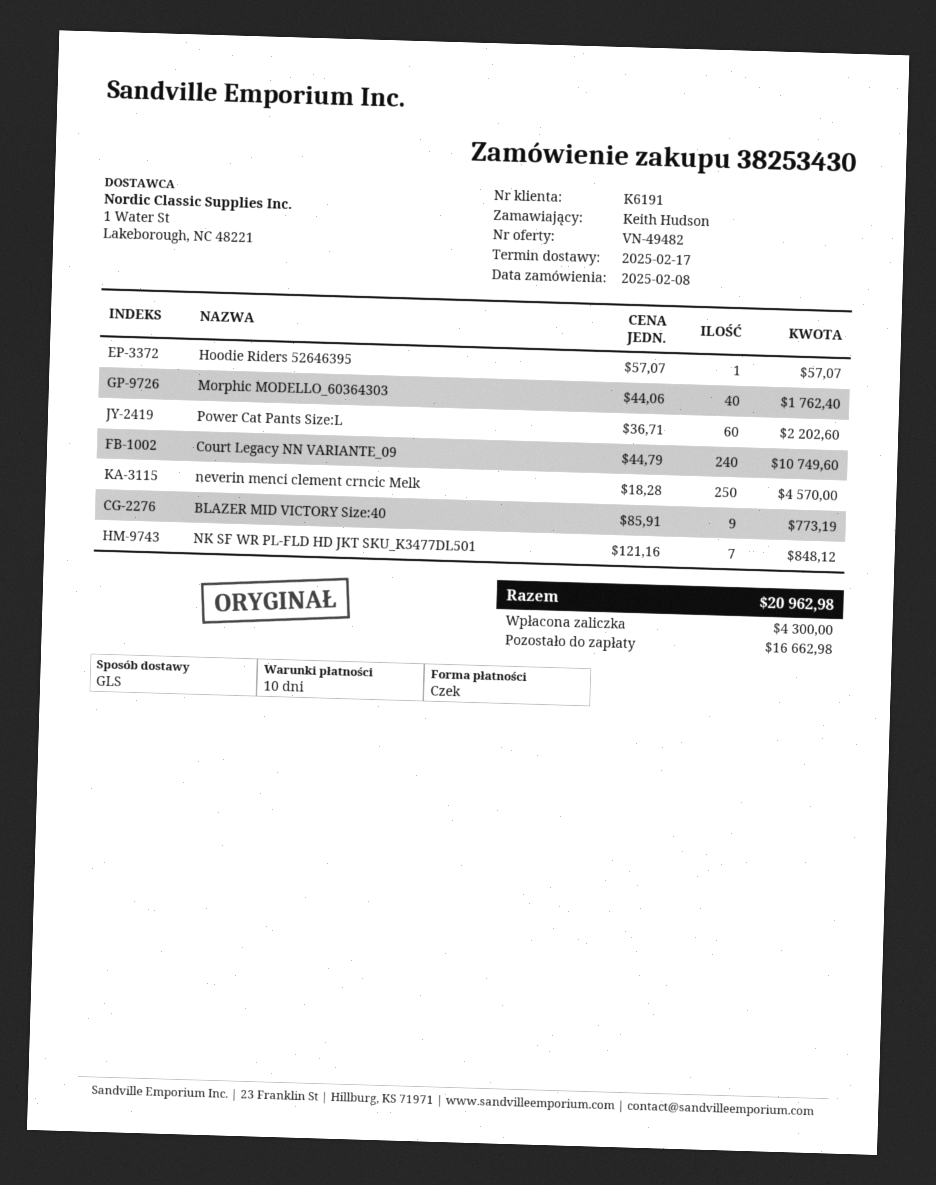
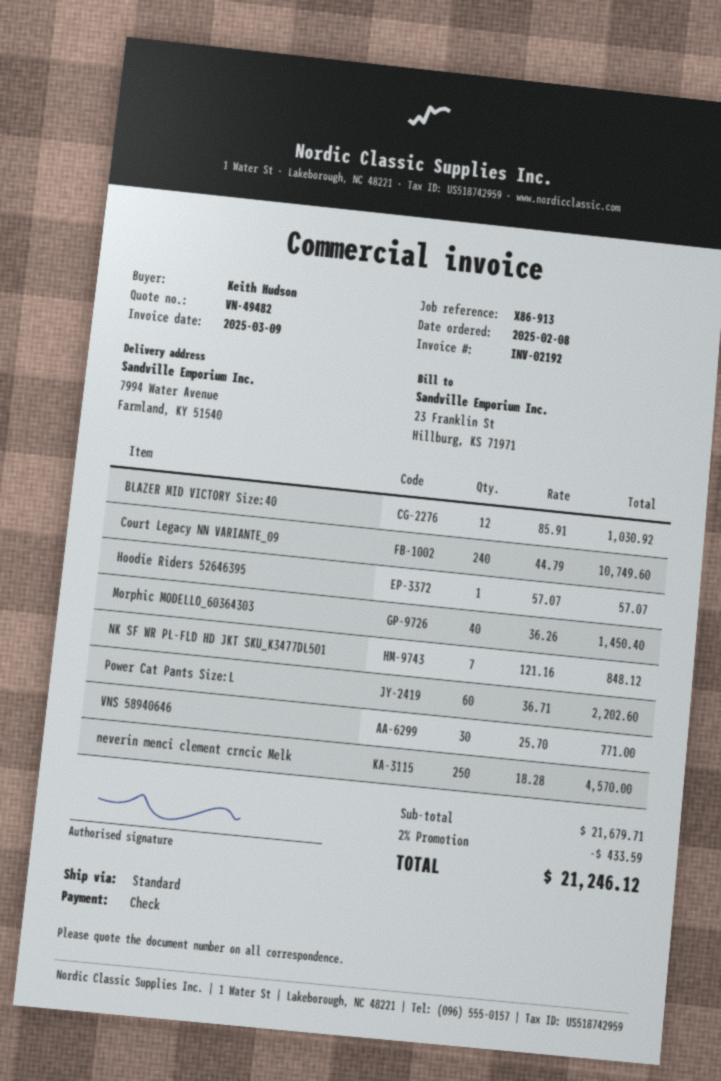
shipping method: GLS -> standard
Morphic MODELLO_60364303: 40 x 44.06 = 1762.40 -> 40 x 36.26 = 1450.40
BLAZER MID VICTORY Size:40: 9 x 85.91 = 773.19 -> 12 x 85.91 = 1030.92
VNS 58940646: none -> 30 x 25.70 = 771.00
discount: none -> 2% = 433.59
total: 20962.98 -> 21246.12

